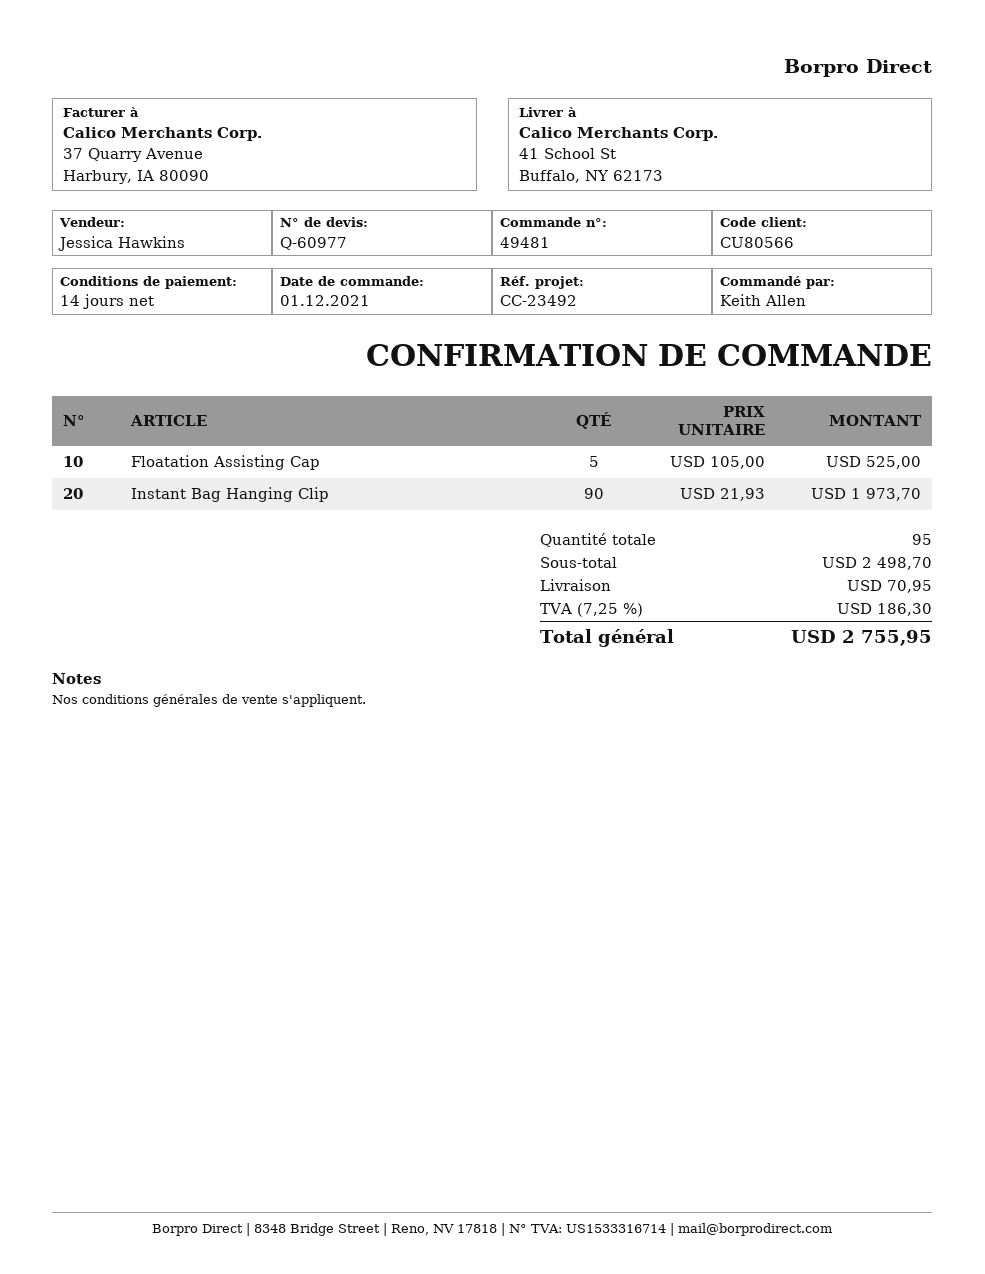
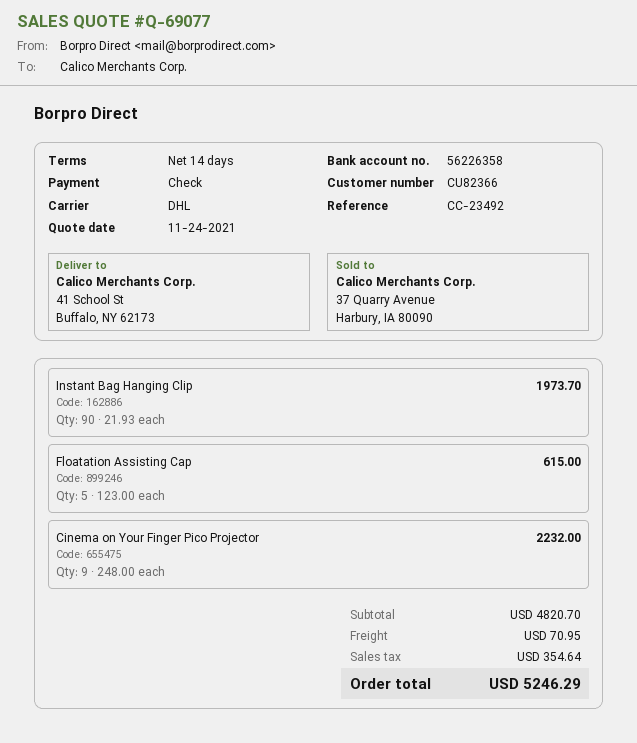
quote number: Q-60977 -> Q-69077
customer number: CU80566 -> CU82366
Floatation Assisting Cap: 5 x 105.00 = 525.00 -> 5 x 123.00 = 615.00
Cinema on Your Finger Pico Projector: none -> 9 x 248.00 = 2232.00
subtotal: 2498.70 -> 4820.70
tax: 186.30 -> 354.64
total: 2755.95 -> 5246.29

